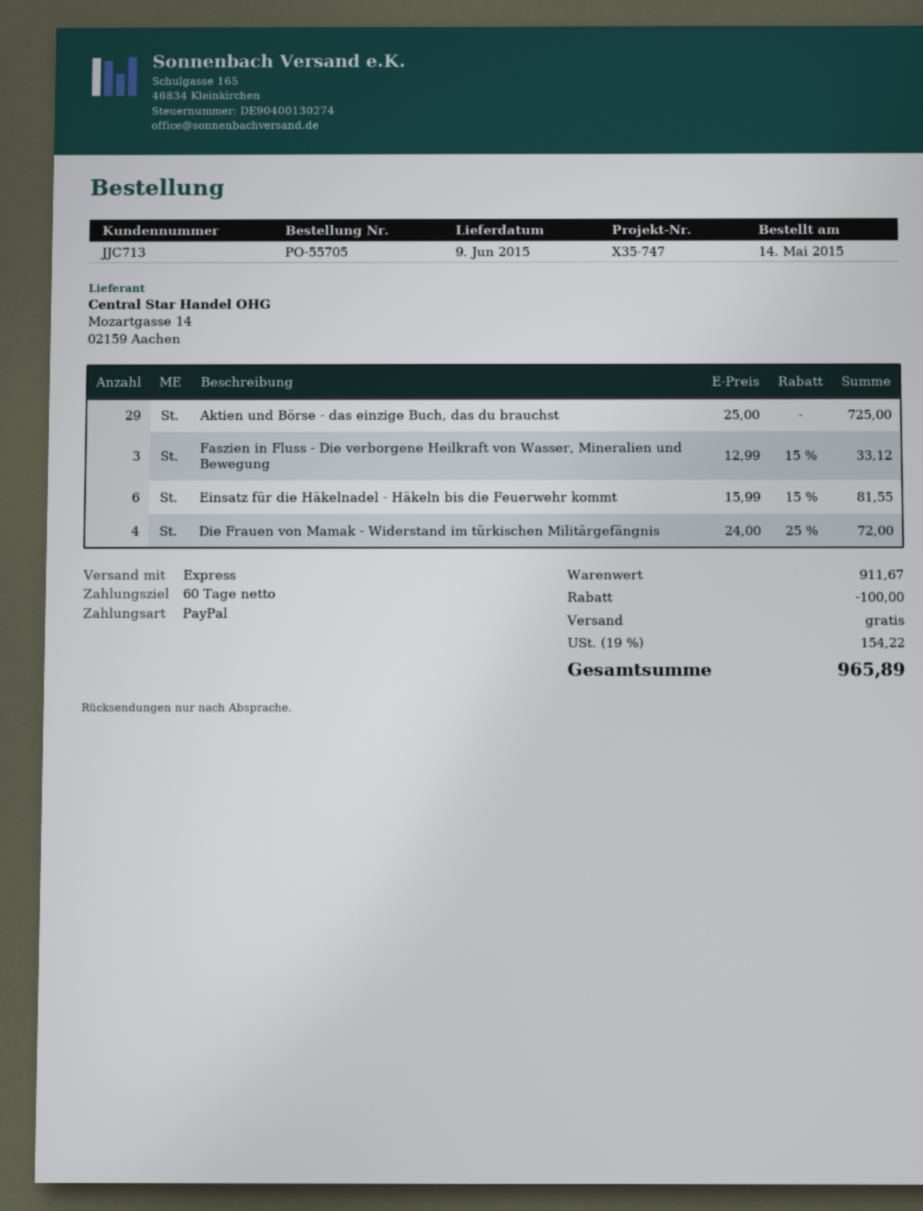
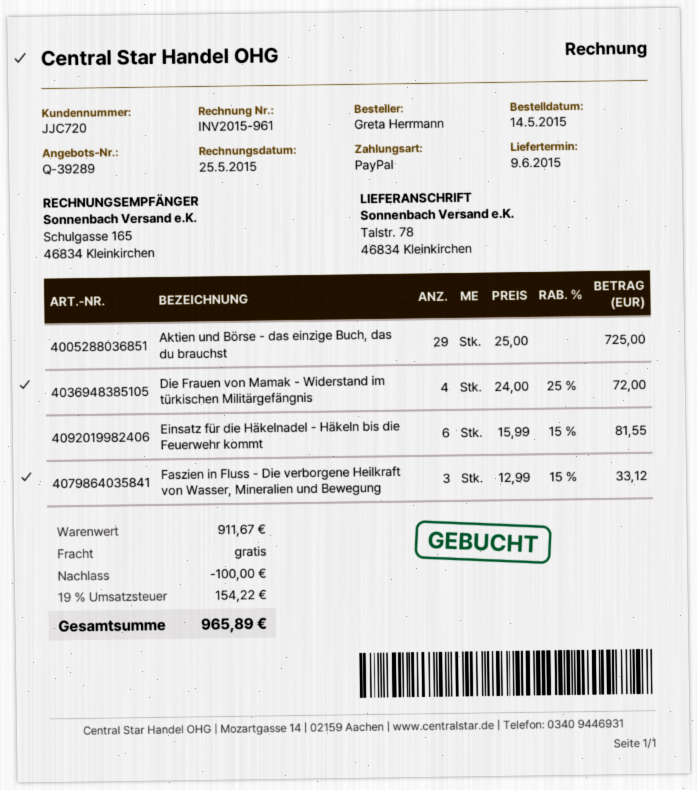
customer number: JJC713 -> JJC720

